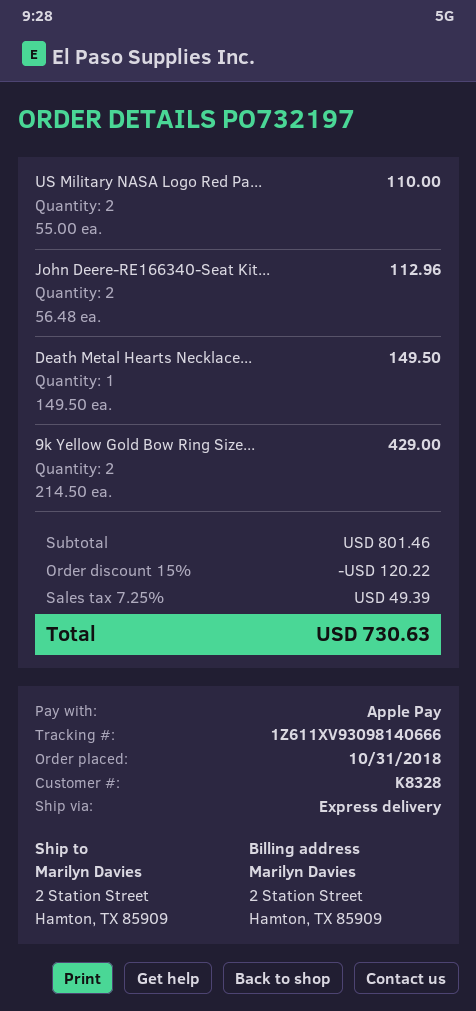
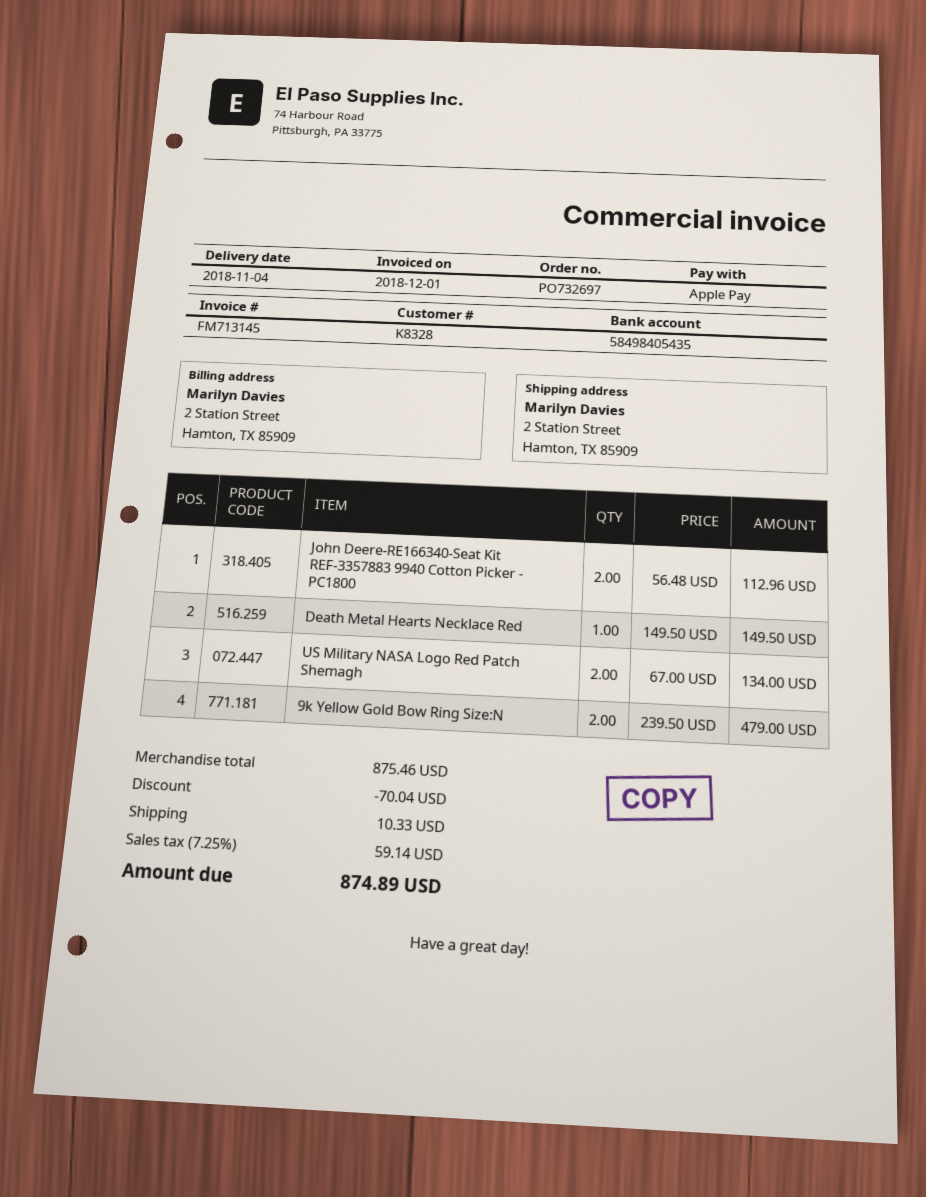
order number: PO732197 -> PO732697
US Military NASA Logo Red Pa...: 2 x 55.00 = 110.00 -> 2 x 67.00 = 134.00
9k Yellow Gold Bow Ring Size...: 2 x 214.50 = 429.00 -> 2 x 239.50 = 479.00
subtotal: 801.46 -> 875.46
discount: 120.22 -> 70.04
shipping: none -> 10.33
tax: 7.25% = 49.39 -> 7.25% = 59.14
total: 730.63 -> 874.89

